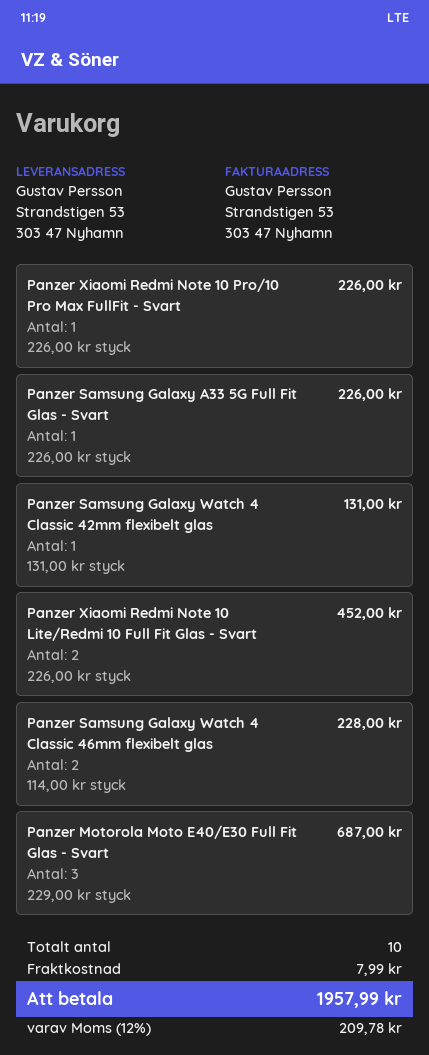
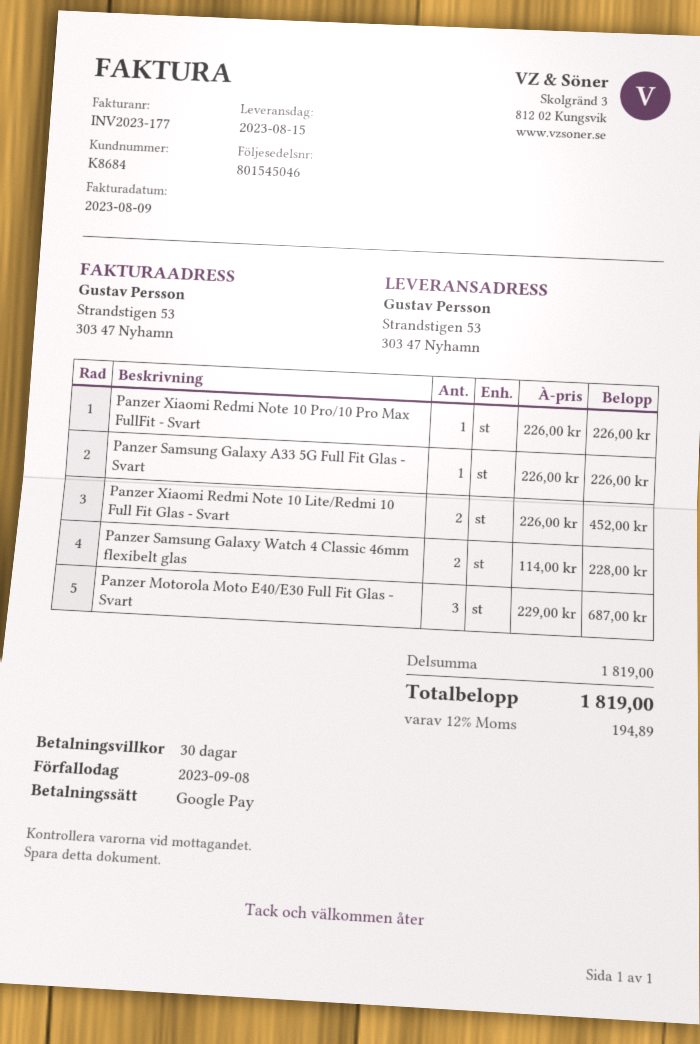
Panzer Samsung Galaxy Watch 4 Classic 42mm flexibelt glas: 1 x 131.00 = 131.00 -> none
shipping: 7.99 -> none
tax: 12% = 209.78 -> 12% = 194.89
total: 1957.99 -> 1819.00

